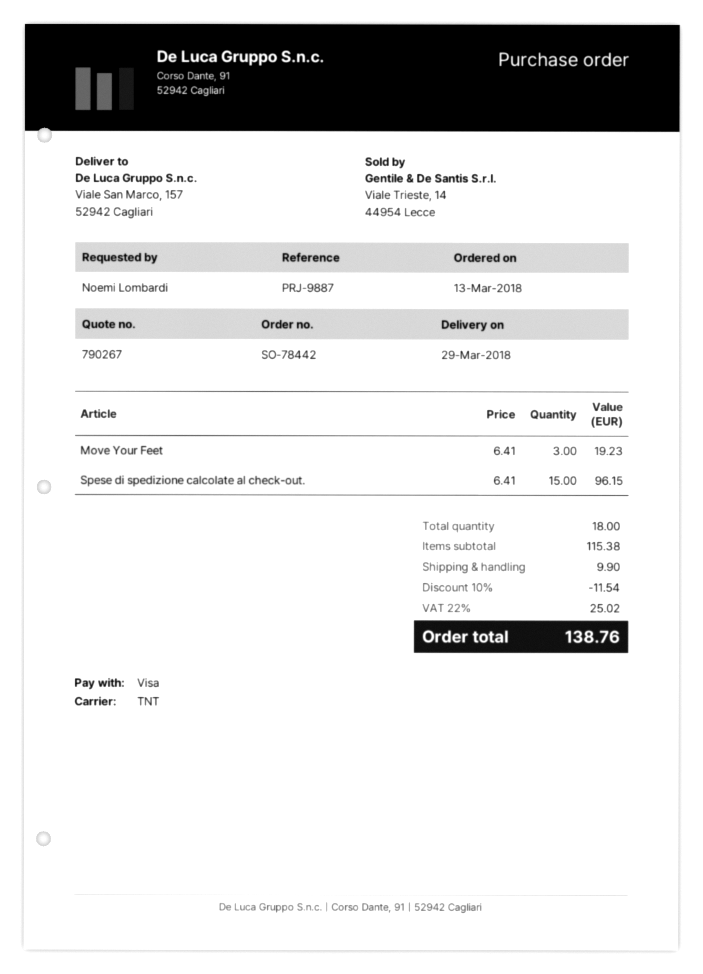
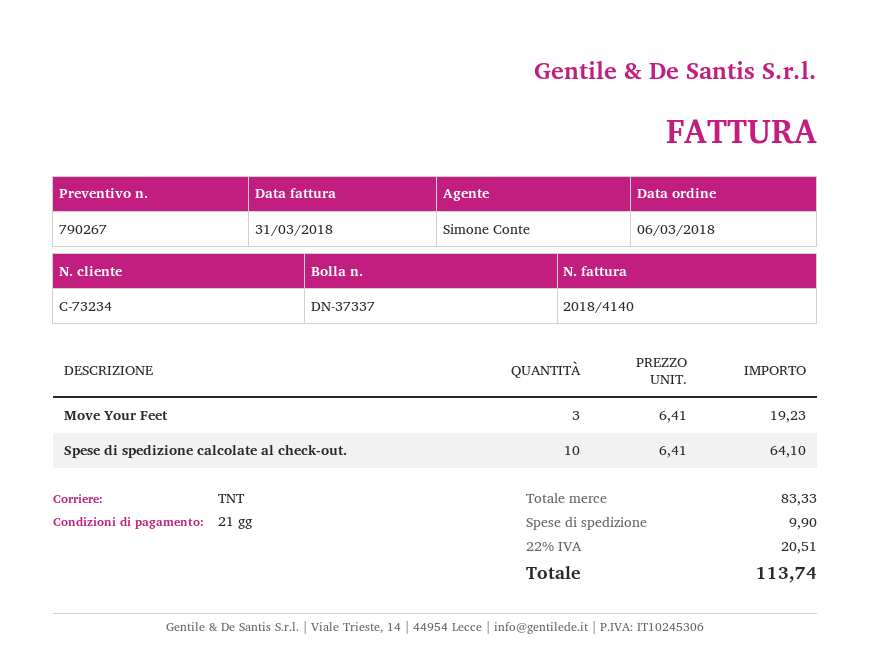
order date: 2018-03-13 -> 2018-03-06
Spese di spedizione calcolate al check-out.: 15 x 6.41 = 96.15 -> 10 x 6.41 = 64.10
subtotal: 115.38 -> 83.33
discount: 10% = 11.54 -> none
tax: 22% = 25.02 -> 22% = 20.51
total: 138.76 -> 113.74

